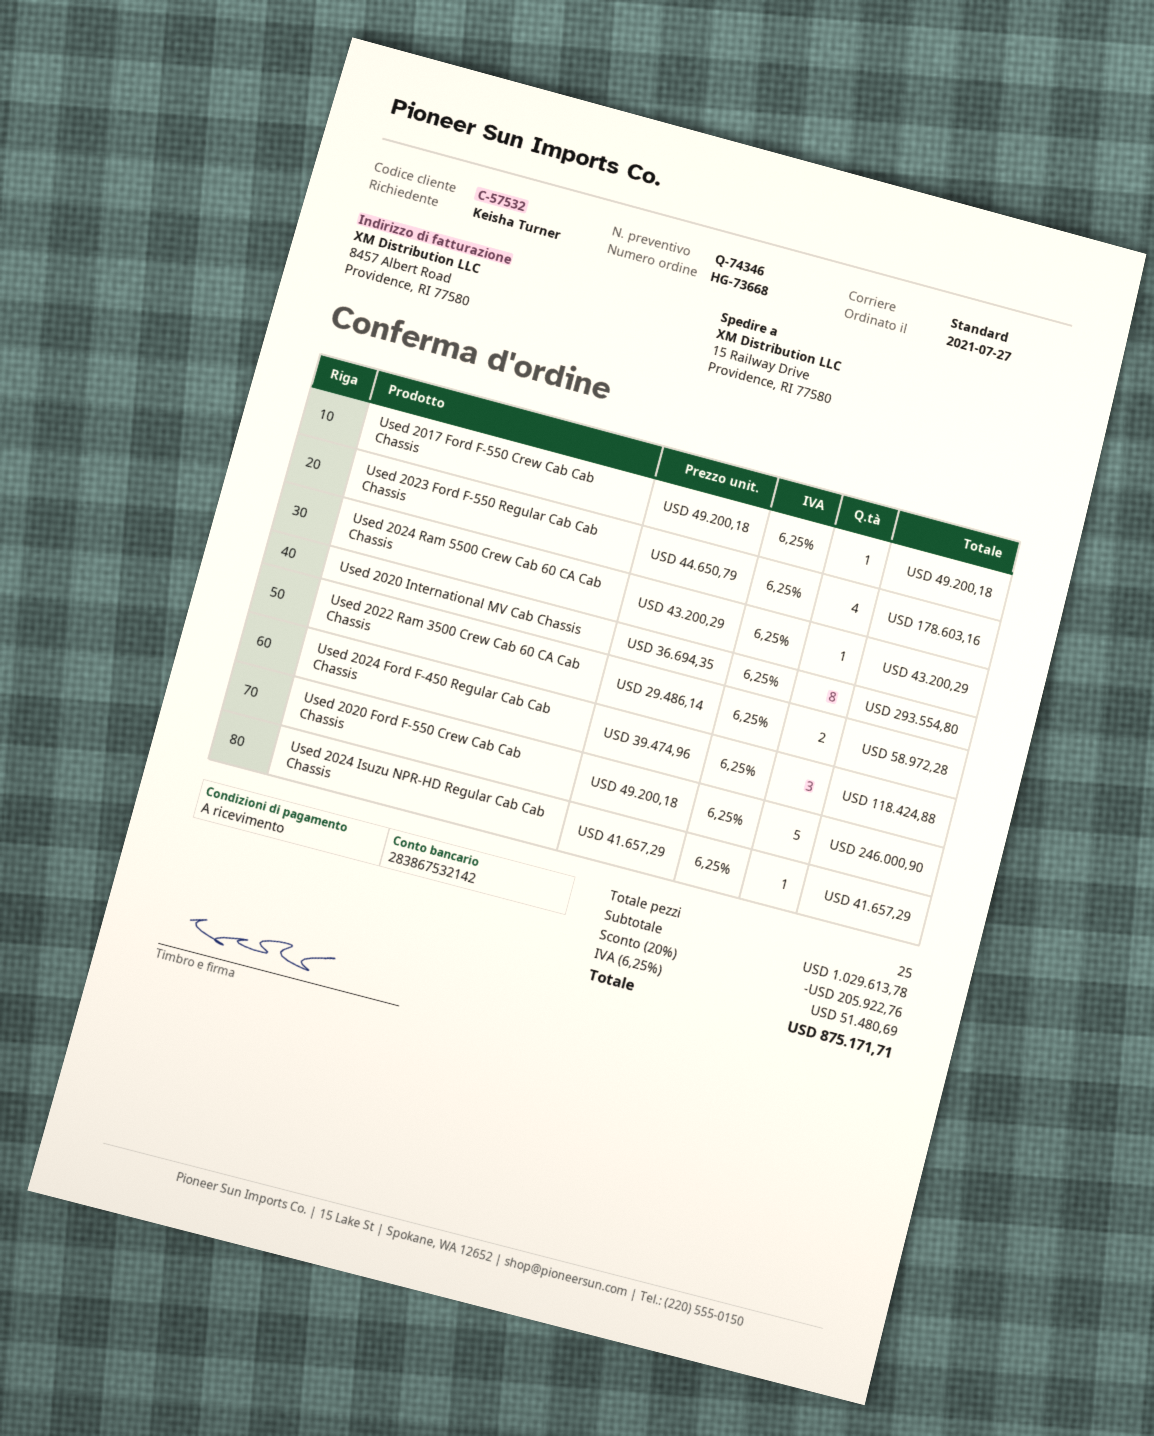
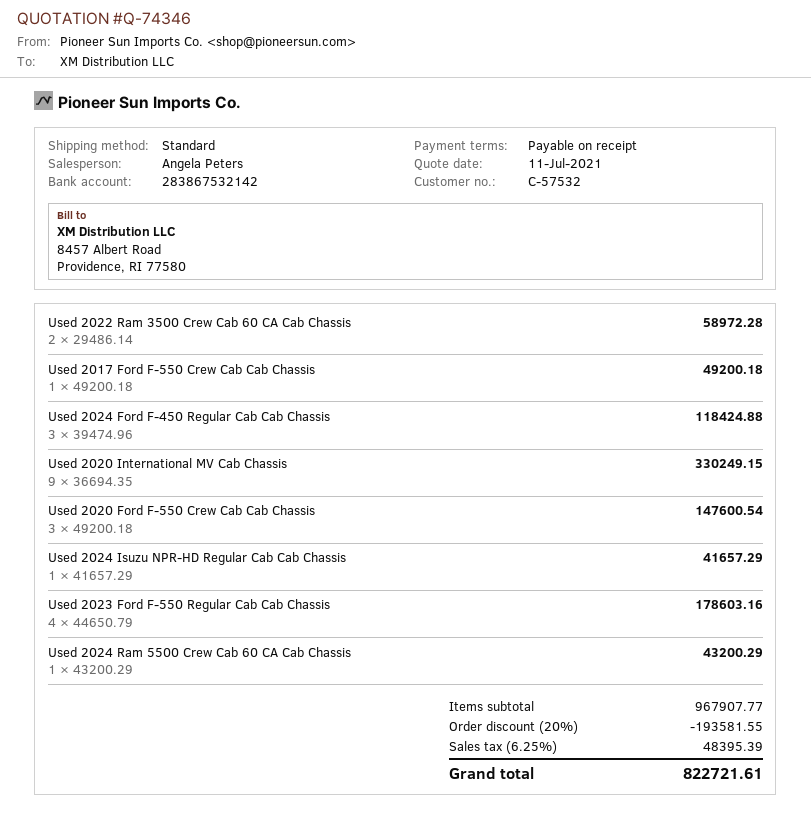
Used 2020 International MV Cab Chassis: 8 x 36694.35 = 293554.80 -> 9 x 36694.35 = 330249.15
Used 2020 Ford F-550 Crew Cab Cab Chassis: 5 x 49200.18 = 246000.90 -> 3 x 49200.18 = 147600.54
subtotal: 1029613.78 -> 967907.77
discount: 20% = 205922.76 -> 20% = 193581.55
tax: 6.25% = 51480.69 -> 6.25% = 48395.39
total: 875171.71 -> 822721.61

